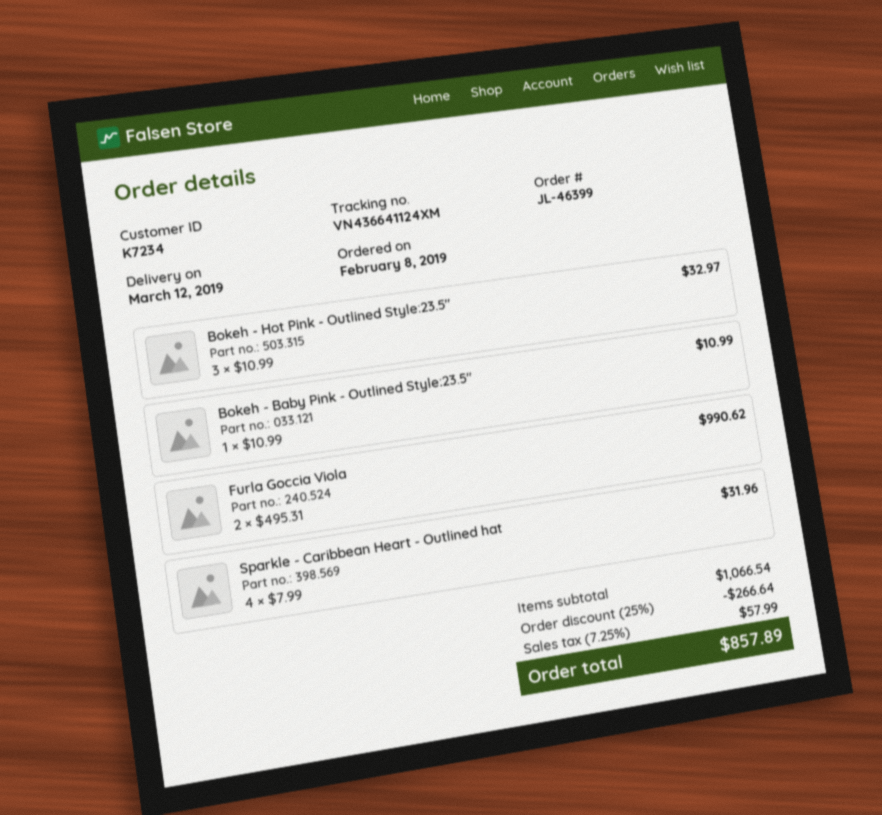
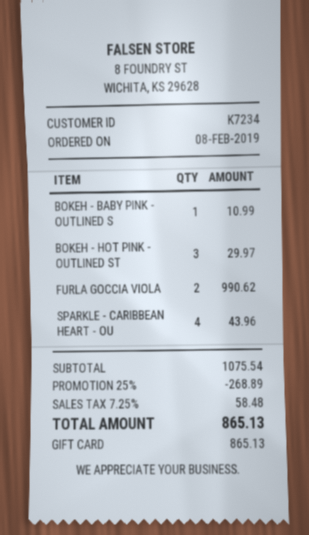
Bokeh - Hot Pink - Outlined Style:23.5": 3 for 32.97 -> 3 for 29.97
Sparkle - Caribbean Heart - Outlined hat: 4 for 31.96 -> 4 for 43.96
subtotal: 1066.54 -> 1075.54
discount: 25% = 266.64 -> 25% = 268.89
tax: 7.25% = 57.99 -> 7.25% = 58.48
total: 857.89 -> 865.13

